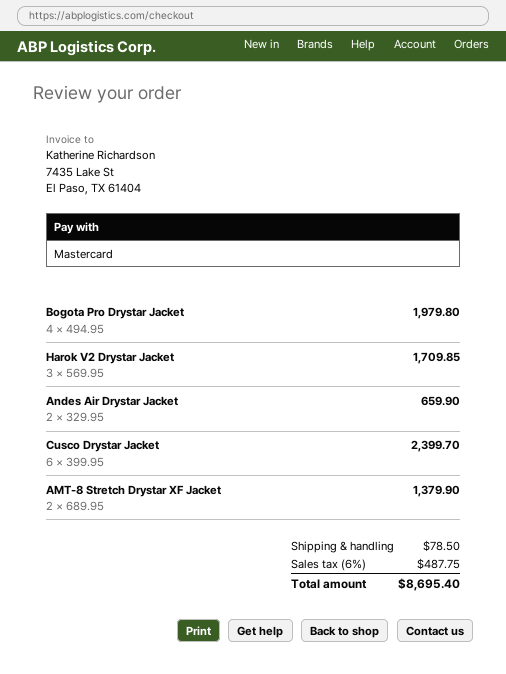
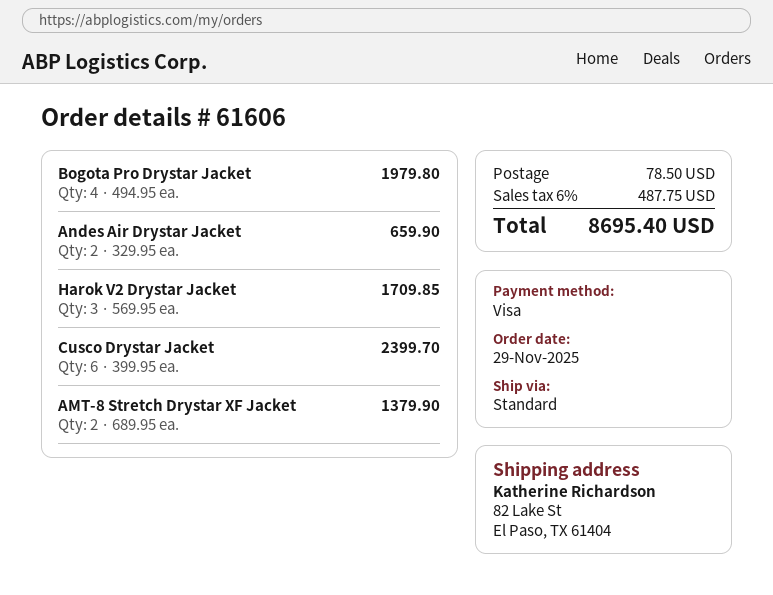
payment method: Mastercard -> Visa

